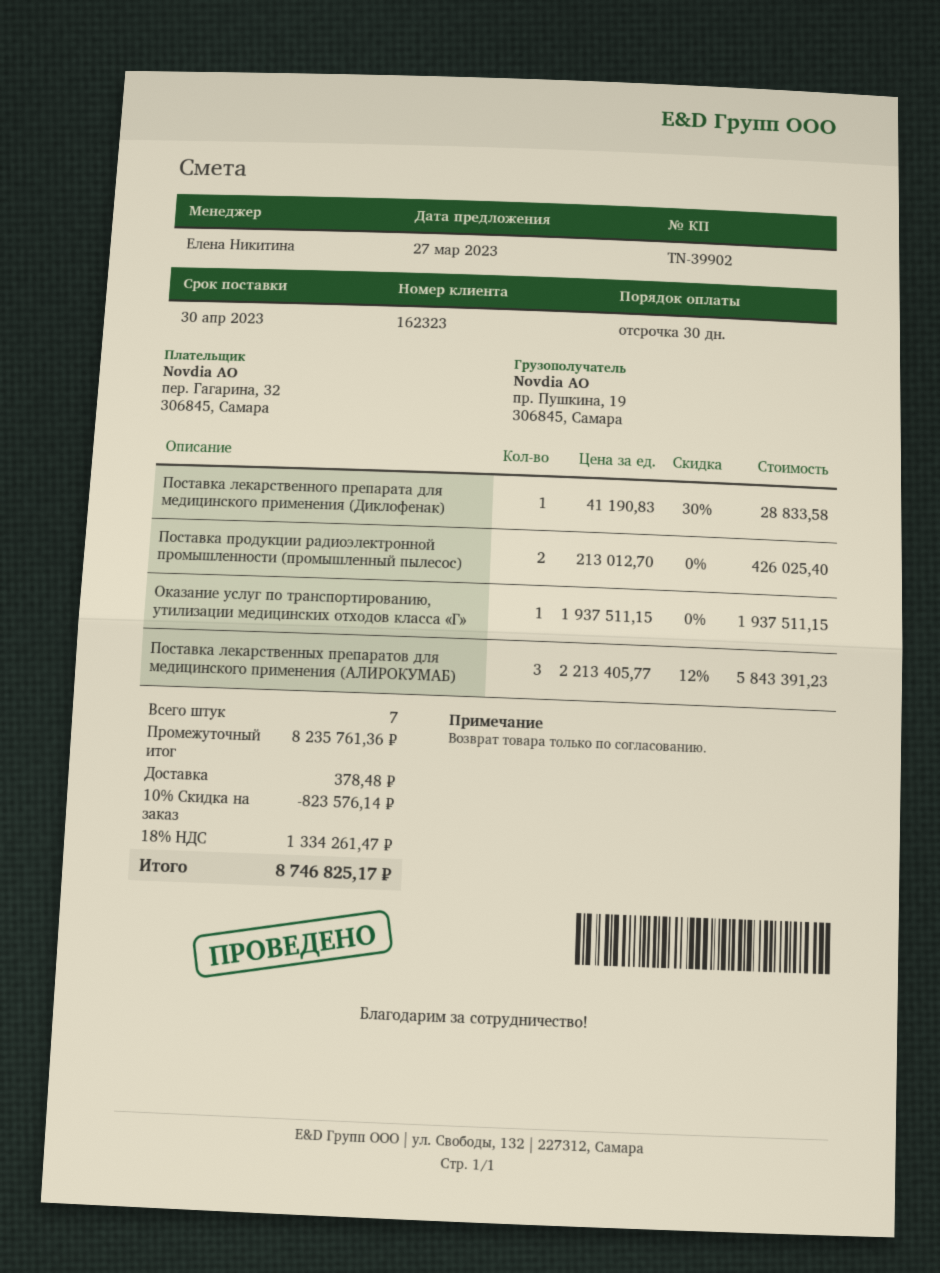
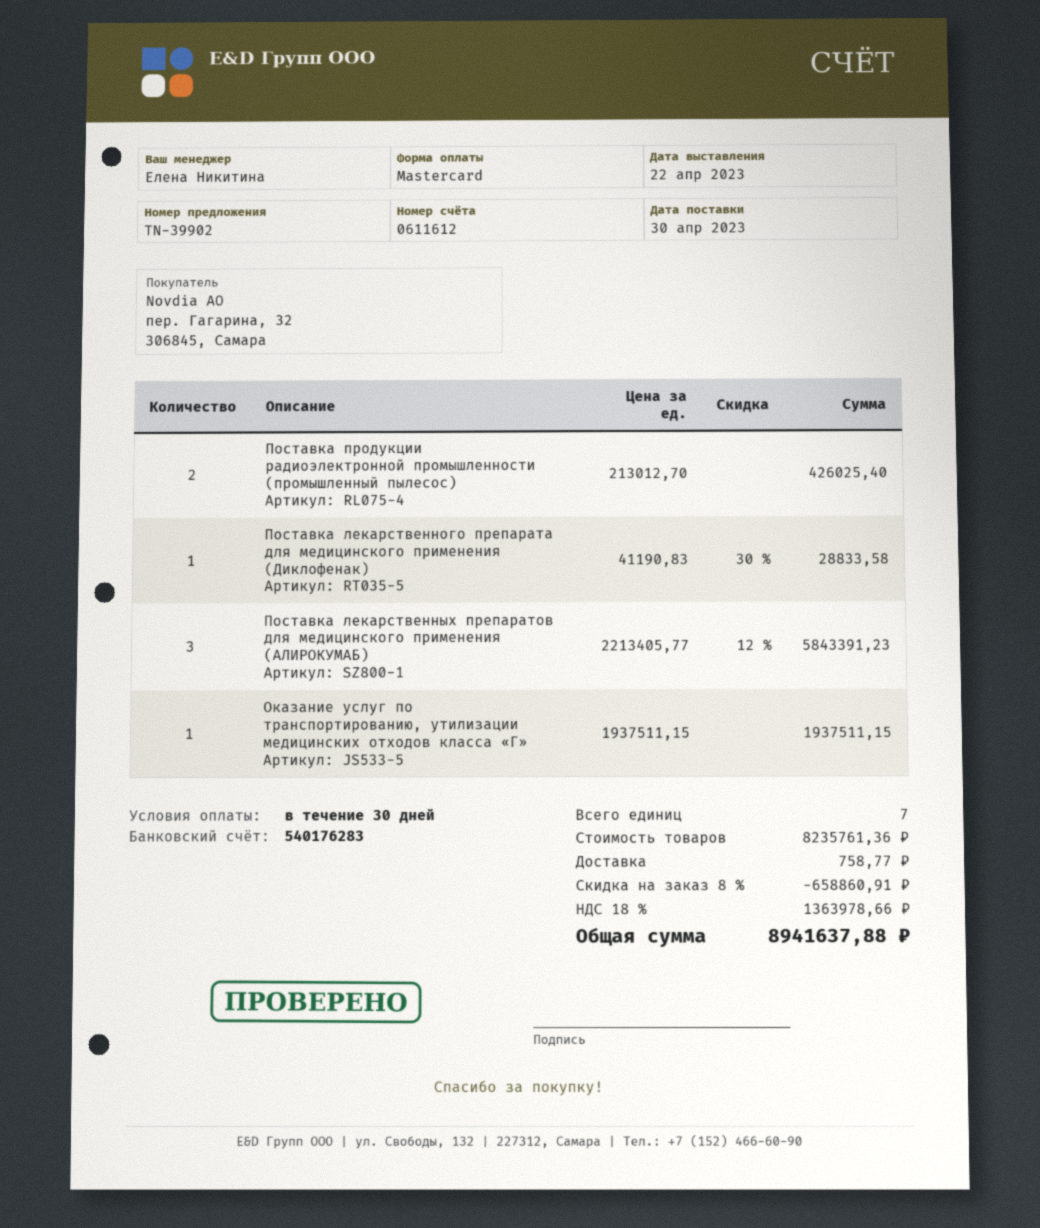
discount: 10% = 823576.14 -> 8% = 658860.91
shipping: 378.48 -> 758.77
tax: 18% = 1334261.47 -> 18% = 1363978.66
total: 8746825.17 -> 8941637.88

